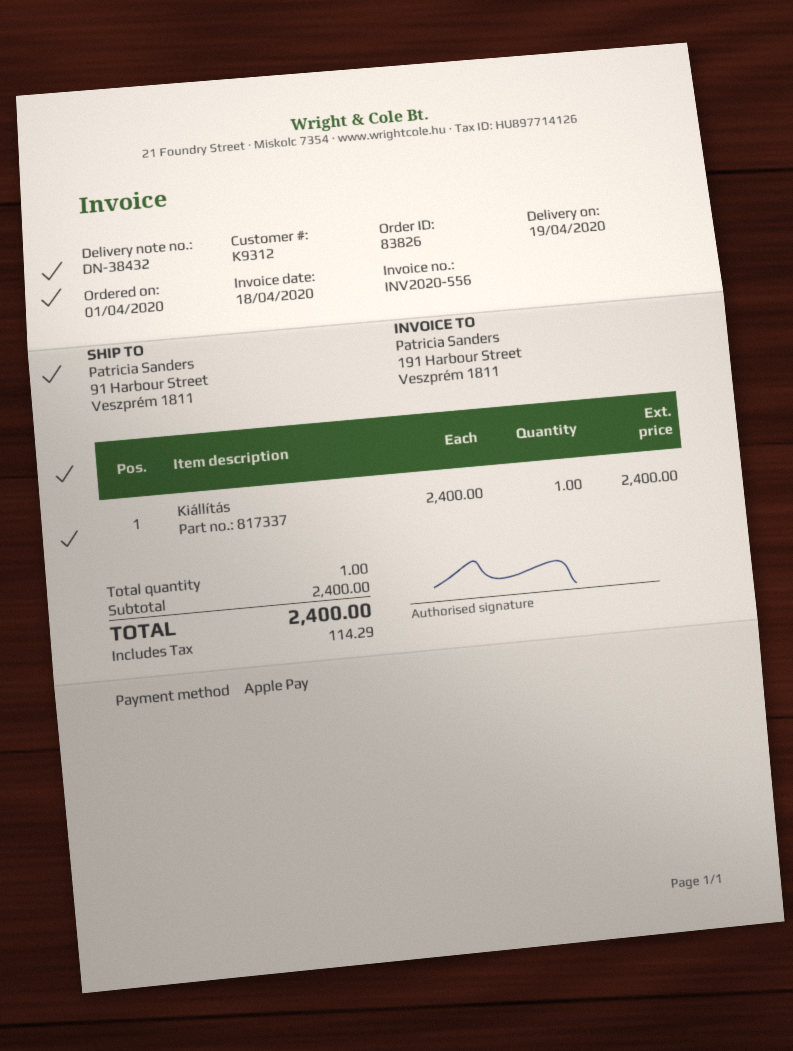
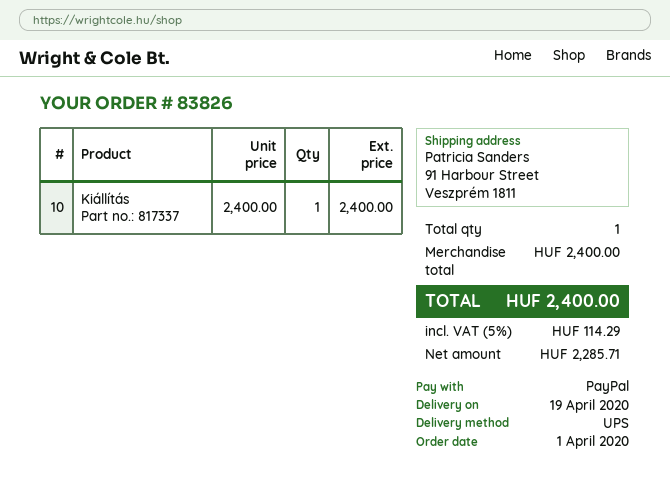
payment method: Apple Pay -> PayPal

